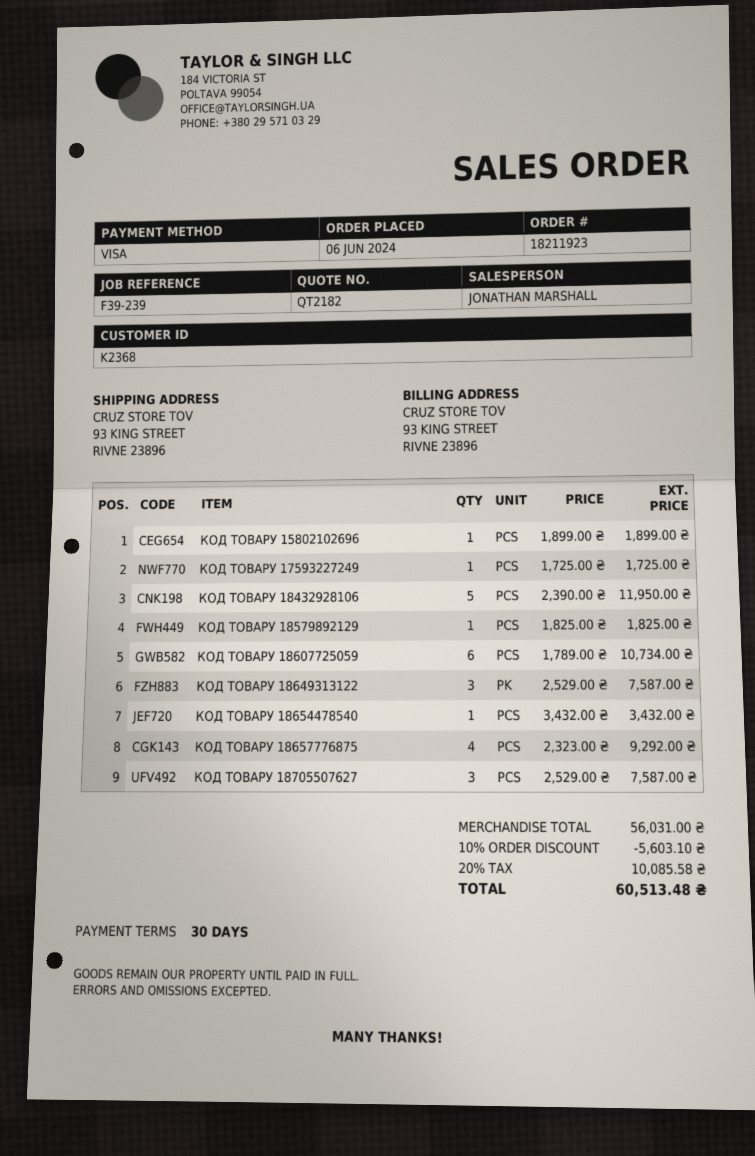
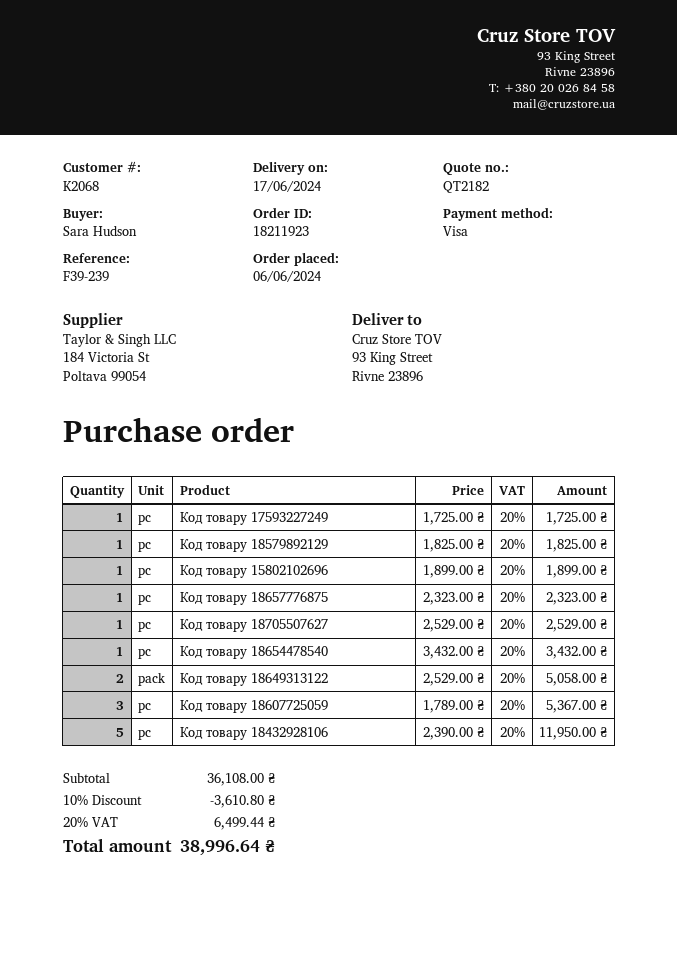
customer number: K2368 -> K2068
КОД ТОВАРУ 18607725059: 6 x 1789.00 = 10734.00 -> 3 x 1789.00 = 5367.00
КОД ТОВАРУ 18649313122: 3 x 2529.00 = 7587.00 -> 2 x 2529.00 = 5058.00
КОД ТОВАРУ 18657776875: 4 x 2323.00 = 9292.00 -> 1 x 2323.00 = 2323.00
КОД ТОВАРУ 18705507627: 3 x 2529.00 = 7587.00 -> 1 x 2529.00 = 2529.00
subtotal: 56031.00 -> 36108.00
discount: 10% = 5603.10 -> 10% = 3610.80
tax: 20% = 10085.58 -> 20% = 6499.44
total: 60513.48 -> 38996.64

